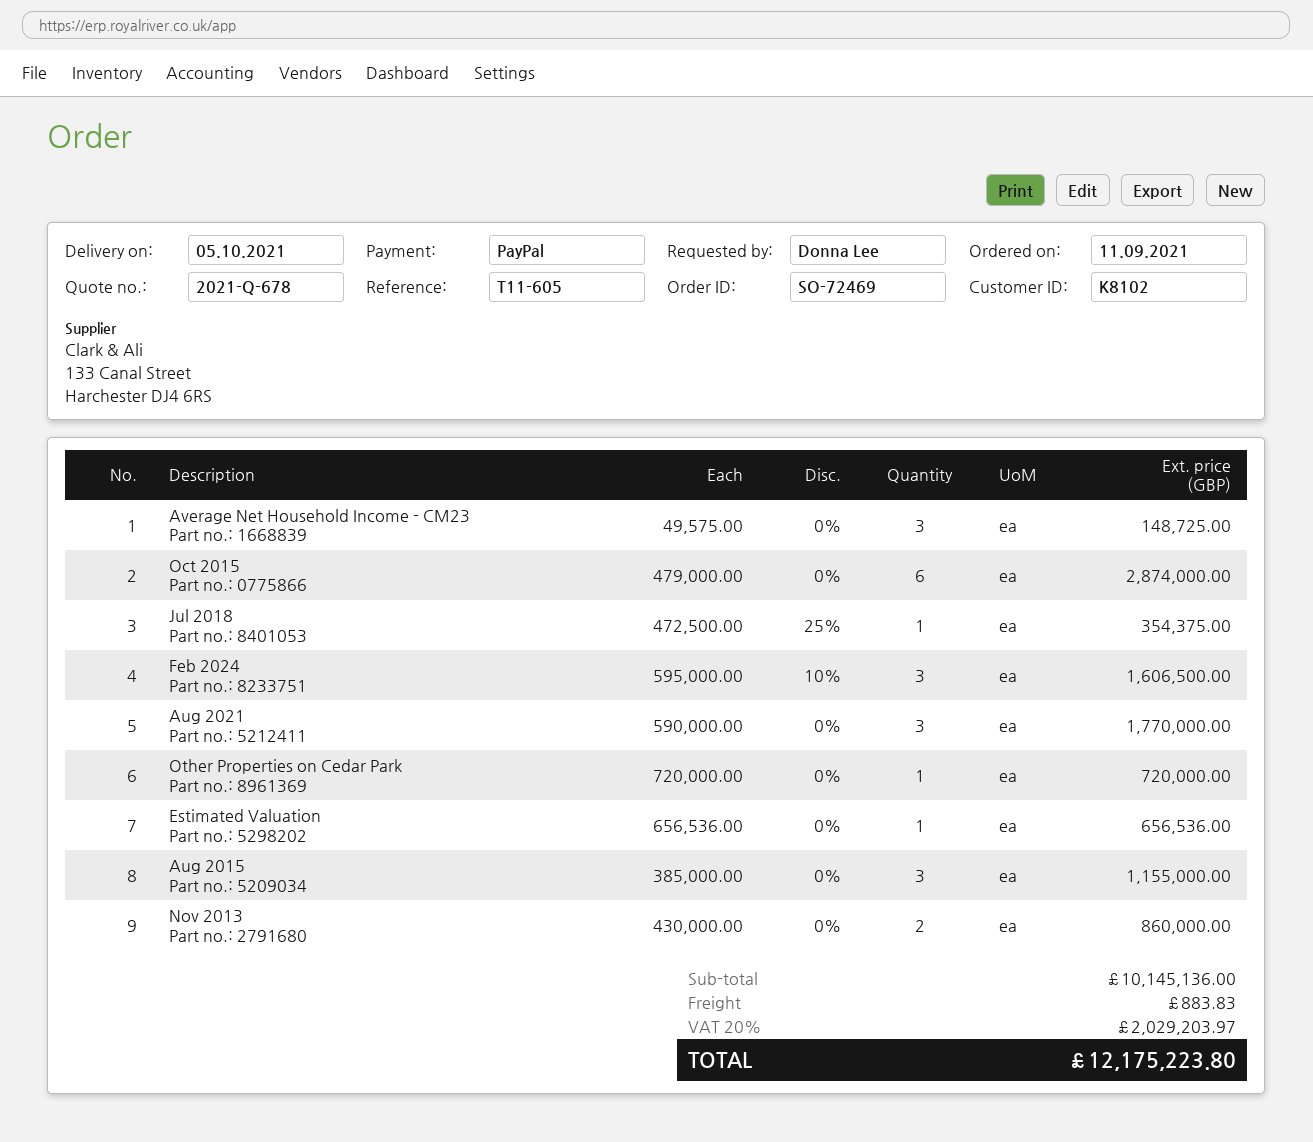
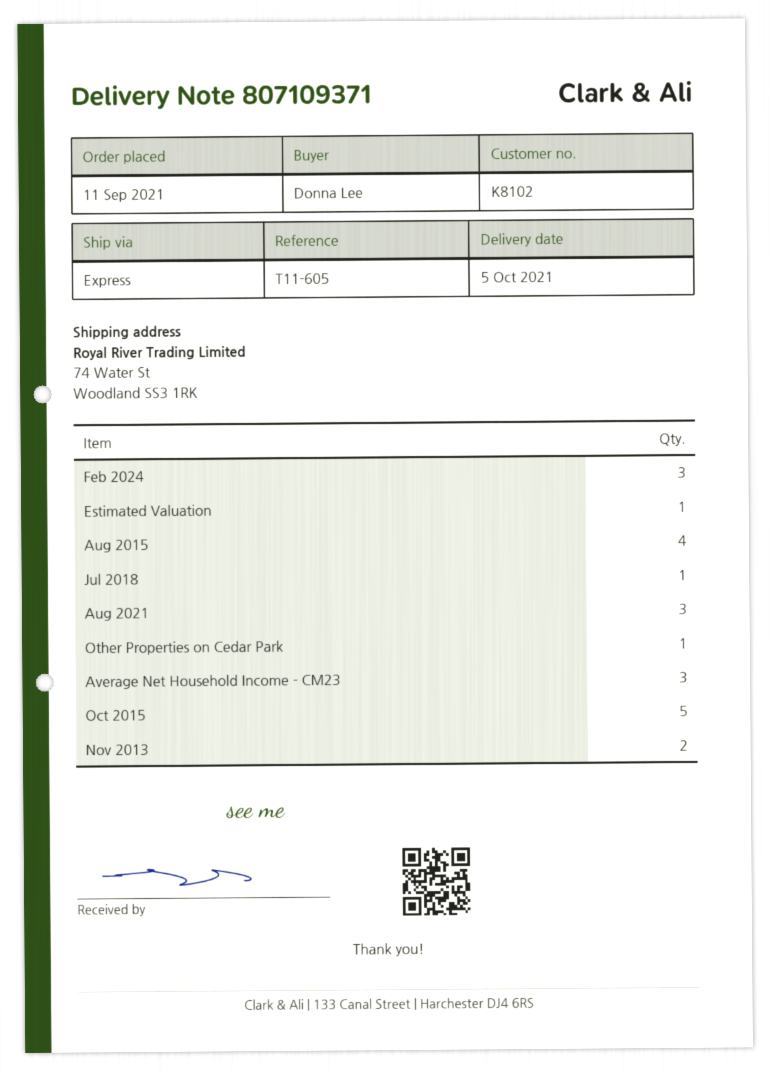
Oct 2015: 6 -> 5
Aug 2015: 3 -> 4

